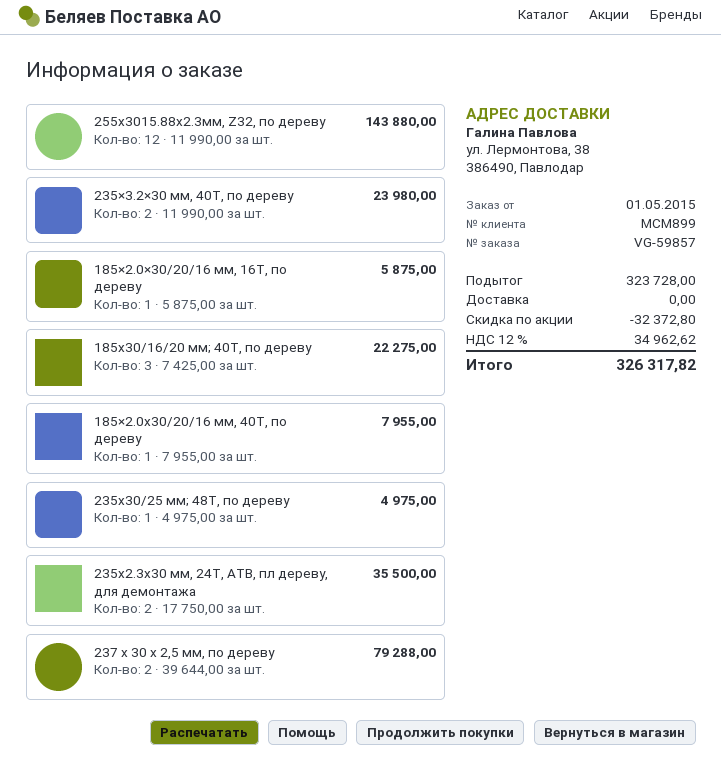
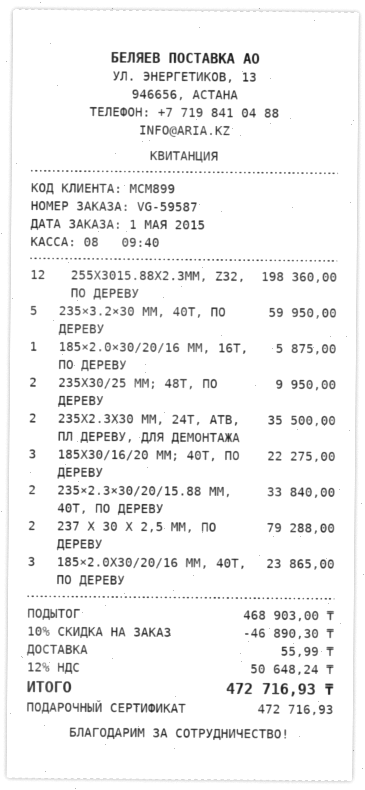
order number: VG-59857 -> VG-59587
255х3015.88х2.3мм, Z32, по дереву: 12 for 143880.00 -> 12 for 198360.00
235×3.2×30 мм, 40T, по дереву: 2 for 23980.00 -> 5 for 59950.00
185×2.0x30/20/16 мм, 40T, по дереву: 1 for 7955.00 -> 3 for 23865.00
235x30/25 мм; 48T, по дереву: 1 for 4975.00 -> 2 for 9950.00
235×2.3×30/20/15.88 ММ, 40T, ПО ДЕРЕВУ: none -> 2 for 33840.00
subtotal: 323728.00 -> 468903.00
discount: 32372.80 -> 46890.30
shipping: 0.00 -> 55.99
tax: 12% = 34962.62 -> 12% = 50648.24
total: 326317.82 -> 472716.93

